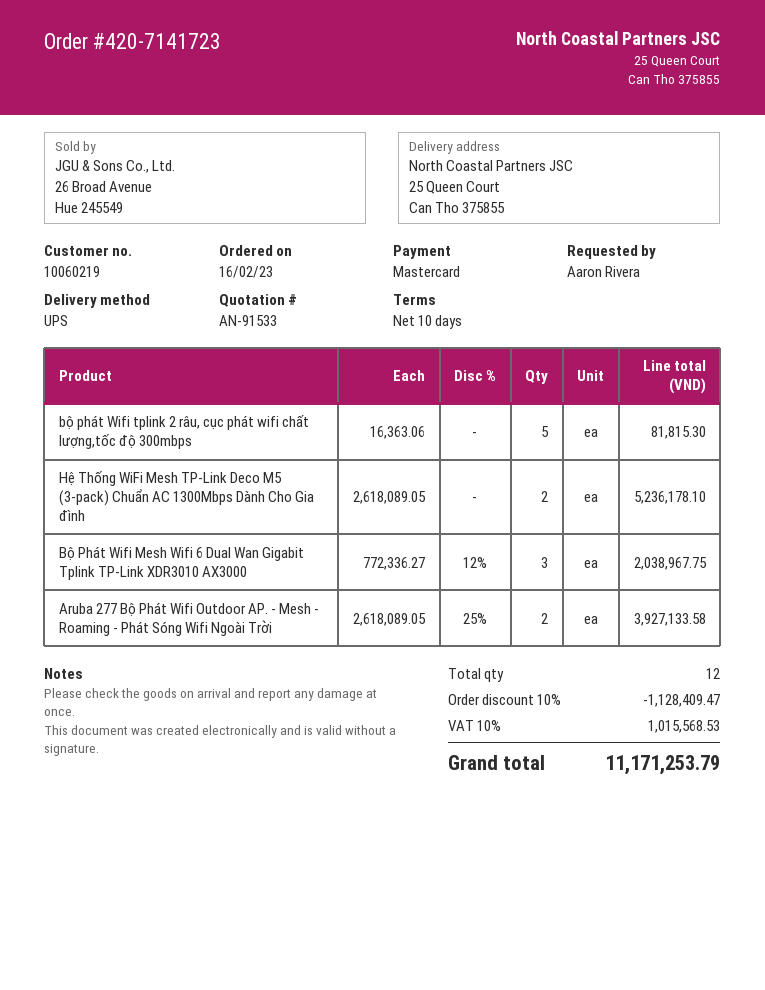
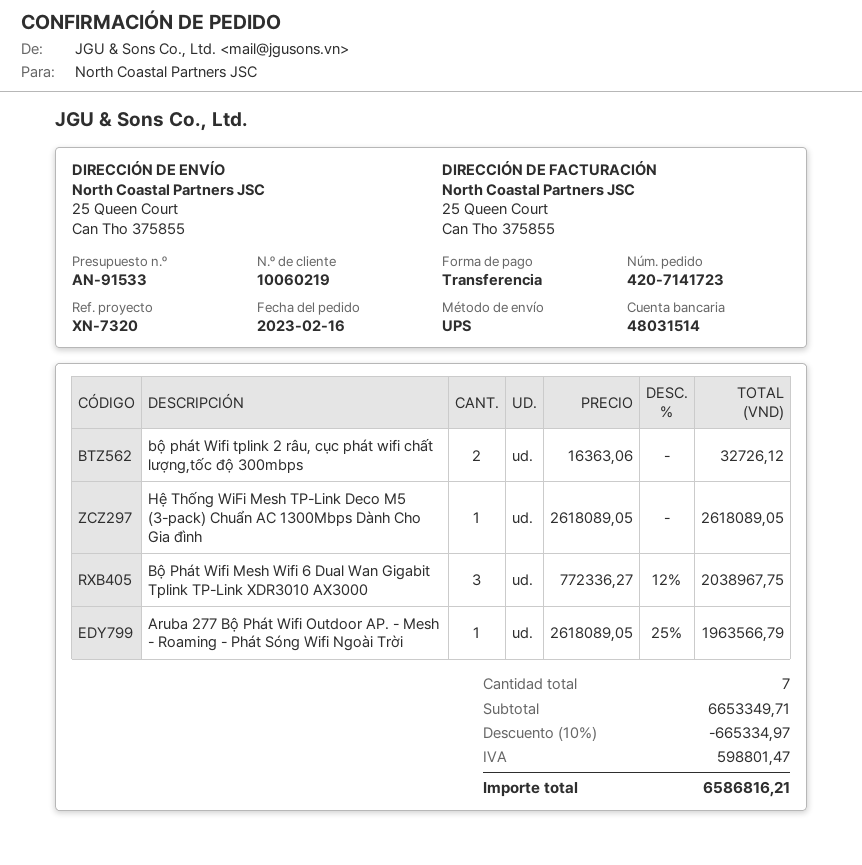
payment method: Mastercard -> bank transfer
bộ phát Wifi tplink 2 râu, cục phát wifi chất lượng,tốc độ 300mbps: 5 x 16363.06 = 81815.30 -> 2 x 16363.06 = 32726.12
Hệ Thống WiFi Mesh TP-Link Deco M5 (3-pack) Chuẩn AC 1300Mbps Dành Cho Gia đình: 2 x 2618089.05 = 5236178.10 -> 1 x 2618089.05 = 2618089.05
Aruba 277 Bộ Phát Wifi Outdoor AP. - Mesh - Roaming - Phát Sóng Wifi Ngoài Trời: 2 x 2618089.05 - 25% = 3927133.58 -> 1 x 2618089.05 - 25% = 1963566.79
total quantity: 12 -> 7
discount: 10% = 1128409.47 -> 10% = 665334.97
tax: 1015568.53 -> 598801.47
total: 11171253.79 -> 6586816.21

